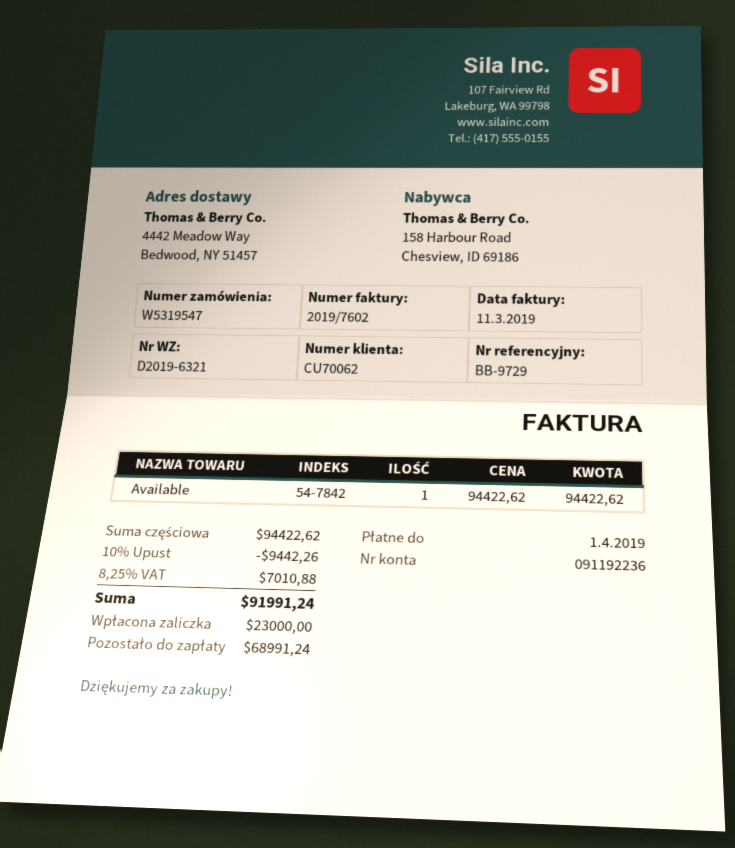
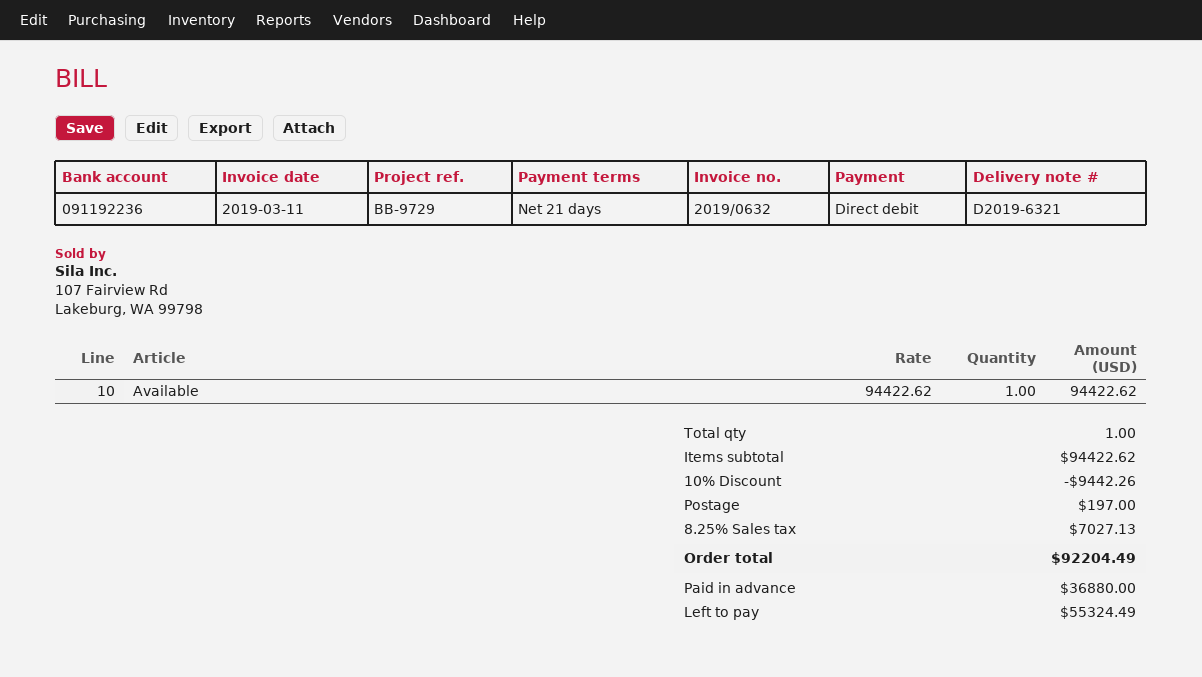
invoice number: 2019/7602 -> 2019/0632
shipping: none -> 197.00
tax: 8.25% = 7010.88 -> 8.25% = 7027.13
total: 91991.24 -> 92204.49
deposit: 23000.00 -> 36880.00
balance: 68991.24 -> 55324.49

